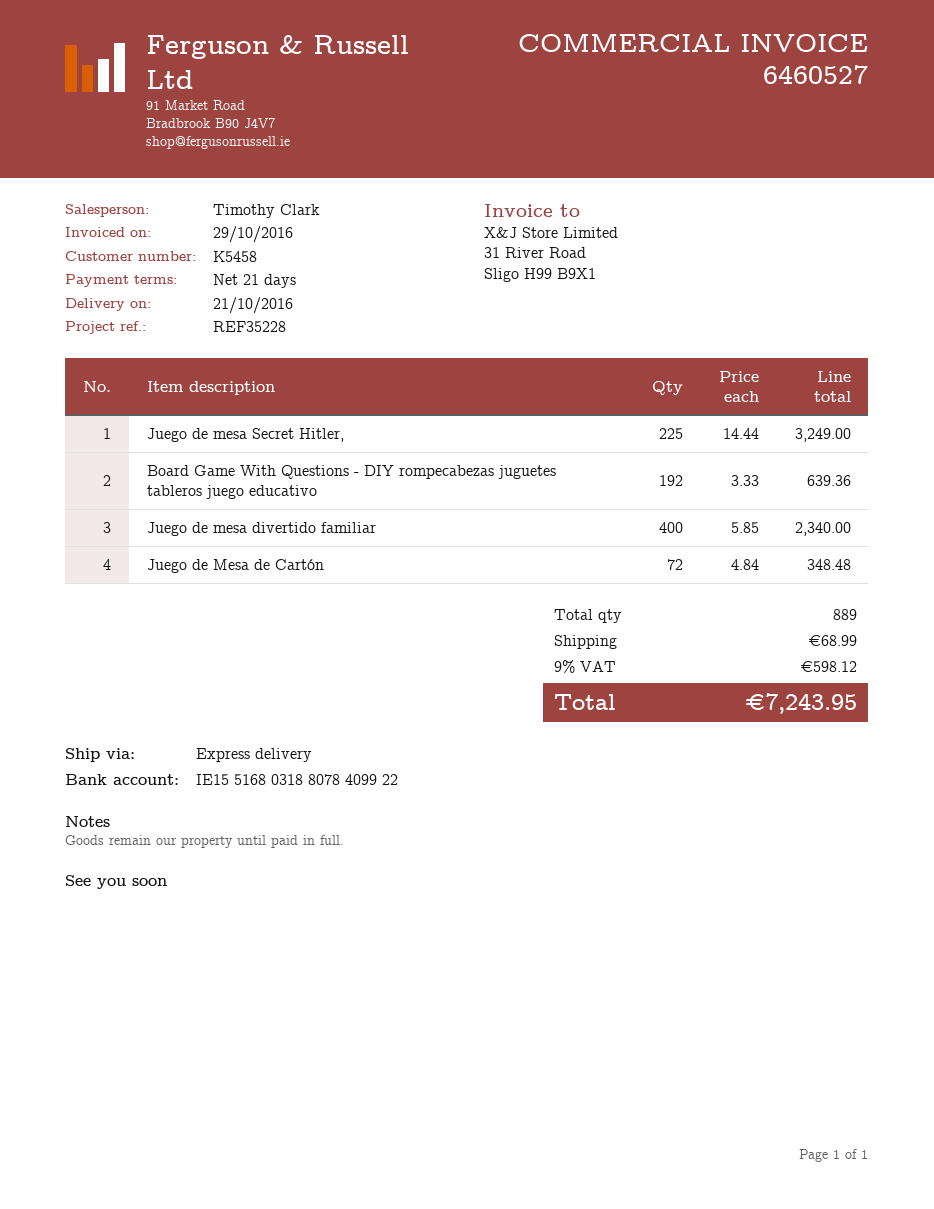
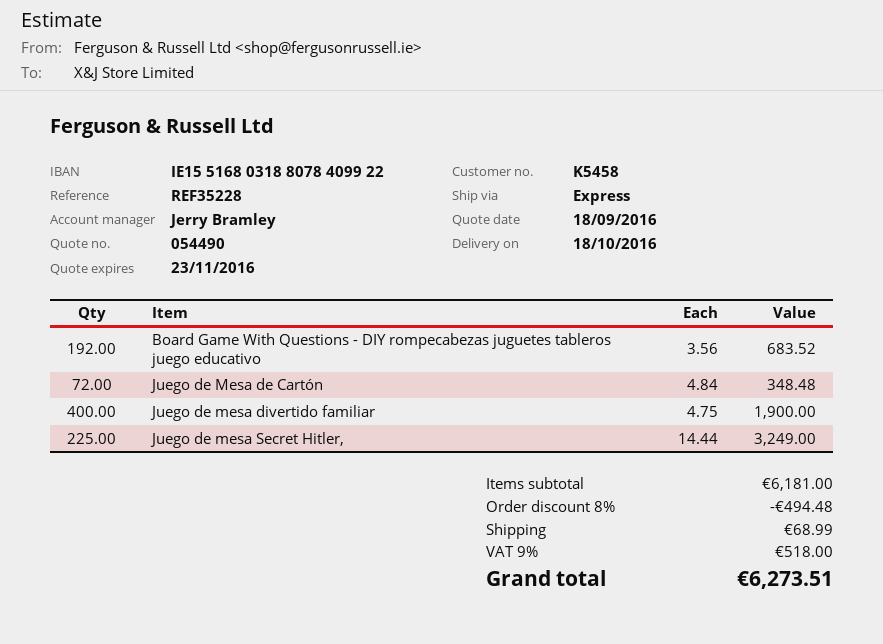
delivery date: 2016-10-21 -> 2016-10-18
sales rep: Timothy Clark -> Jerry Bramley
Board Game With Questions - DIY rompecabezas juguetes tableros juego educativo: 192 x 3.33 = 639.36 -> 192 x 3.56 = 683.52
Juego de mesa divertido familiar: 400 x 5.85 = 2340.00 -> 400 x 4.75 = 1900.00
discount: none -> 8% = 494.48
tax: 9% = 598.12 -> 9% = 518.00
total: 7243.95 -> 6273.51

